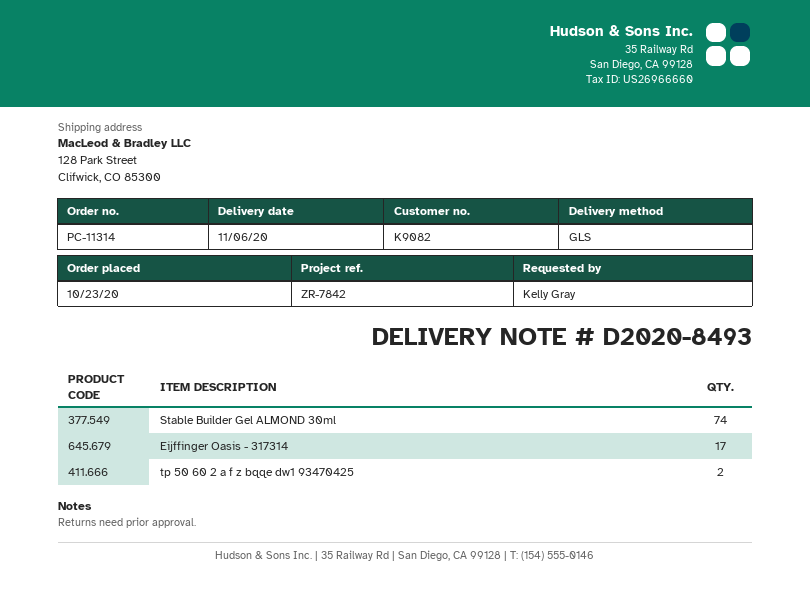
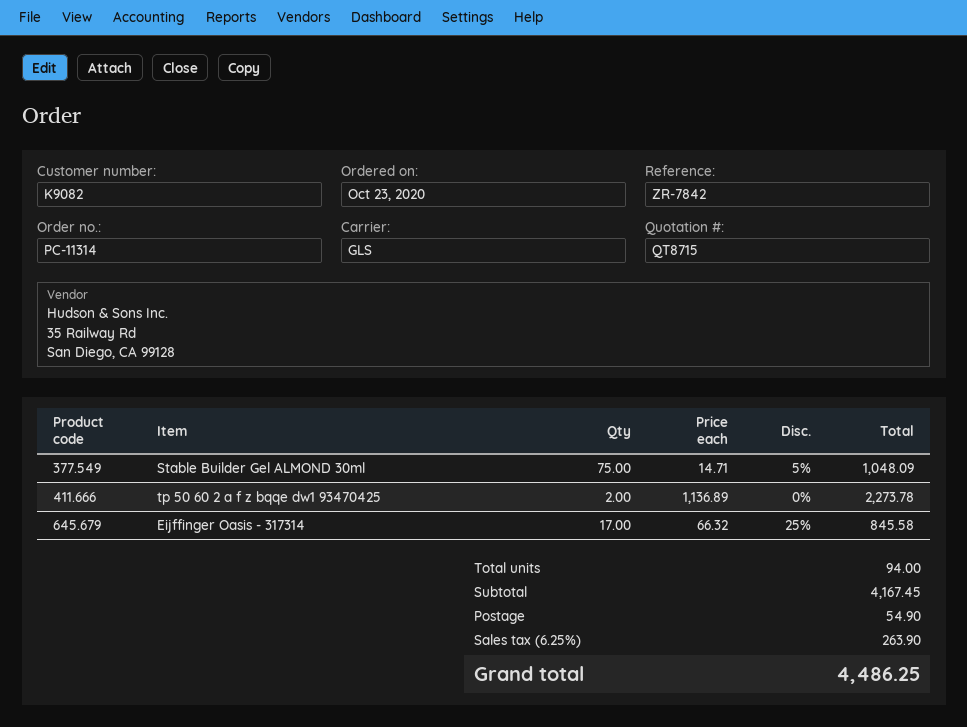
Stable Builder Gel ALMOND 30ml: 74 -> 75

